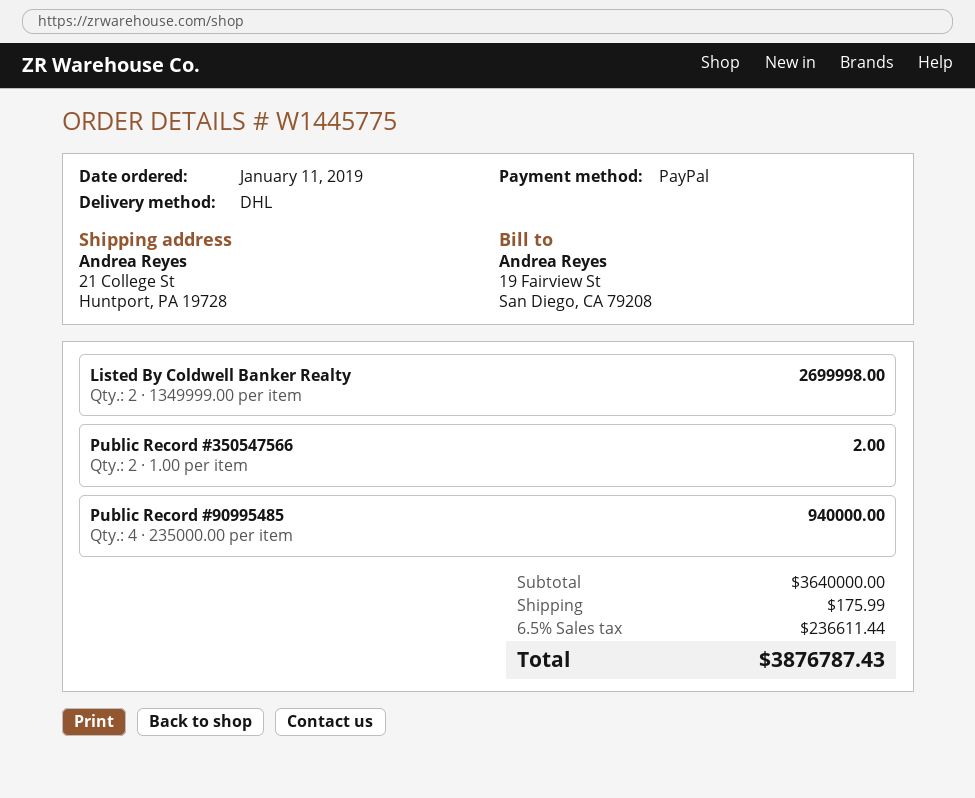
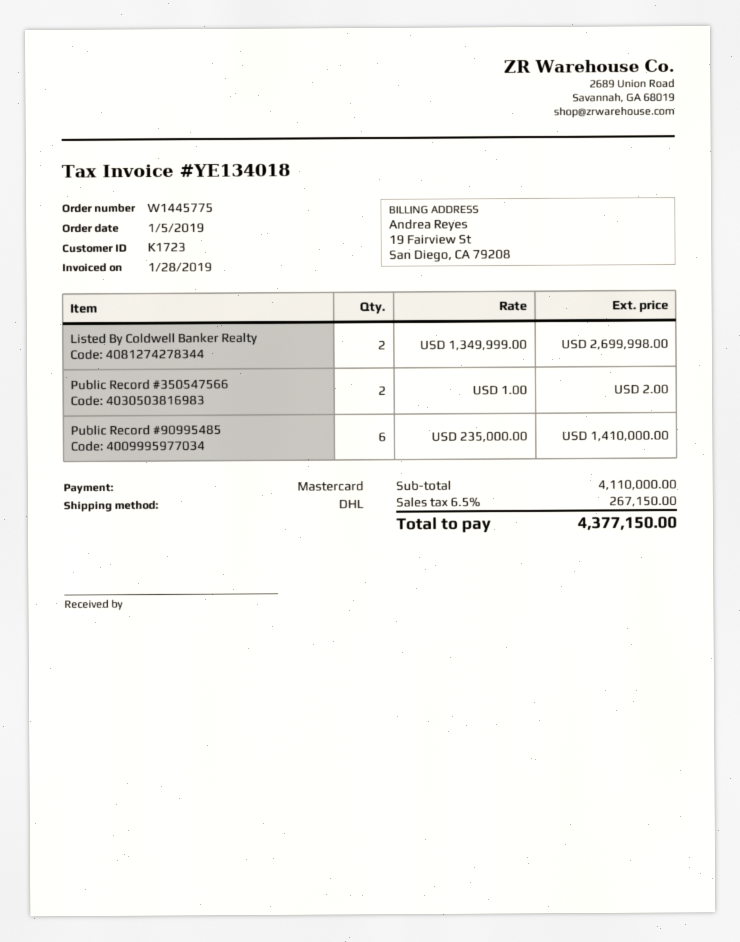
order date: 2019-01-11 -> 2019-01-05
payment method: PayPal -> Mastercard
Public Record #90995485: 4 x 235000.00 = 940000.00 -> 6 x 235000.00 = 1410000.00
subtotal: 3640000.00 -> 4110000.00
shipping: 175.99 -> none
tax: 6.5% = 236611.44 -> 6.5% = 267150.00
total: 3876787.43 -> 4377150.00

